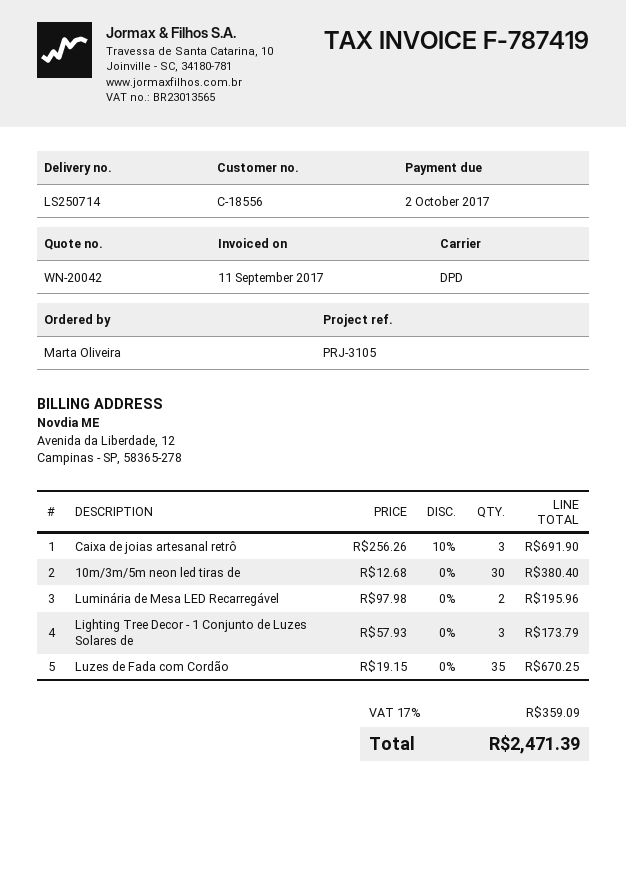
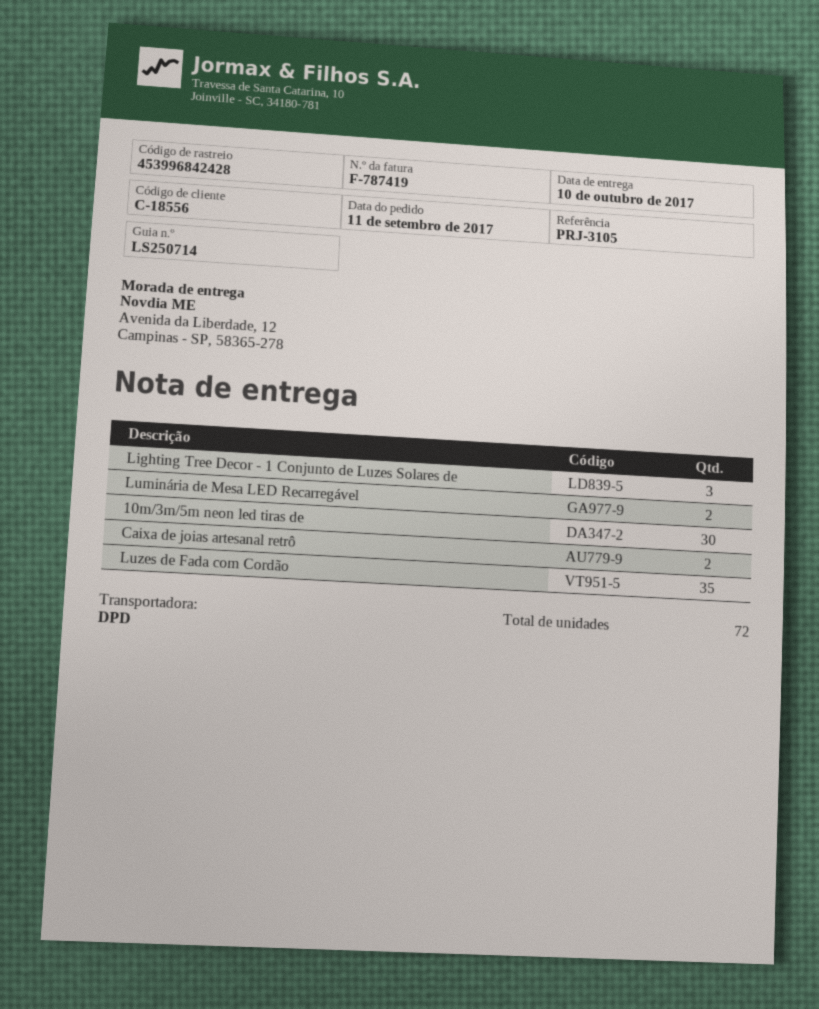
Caixa de joias artesanal retrô: 3 -> 2

